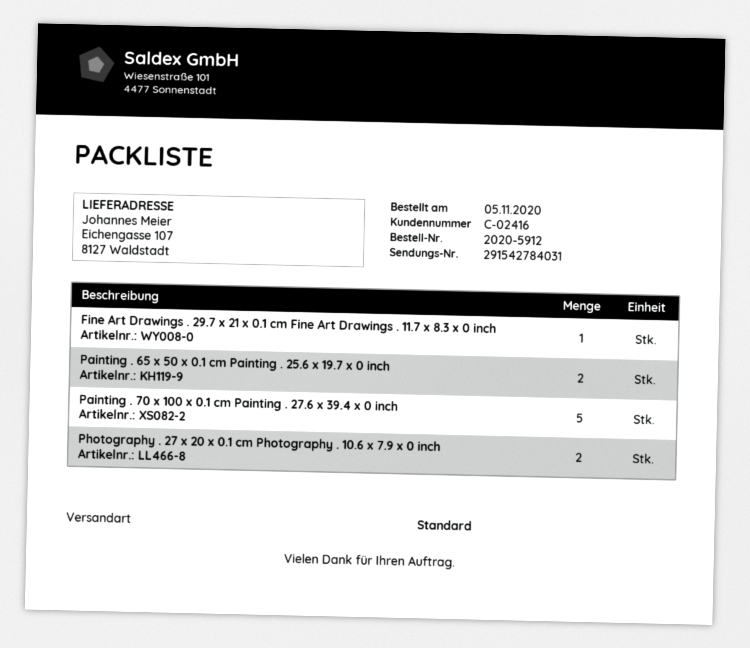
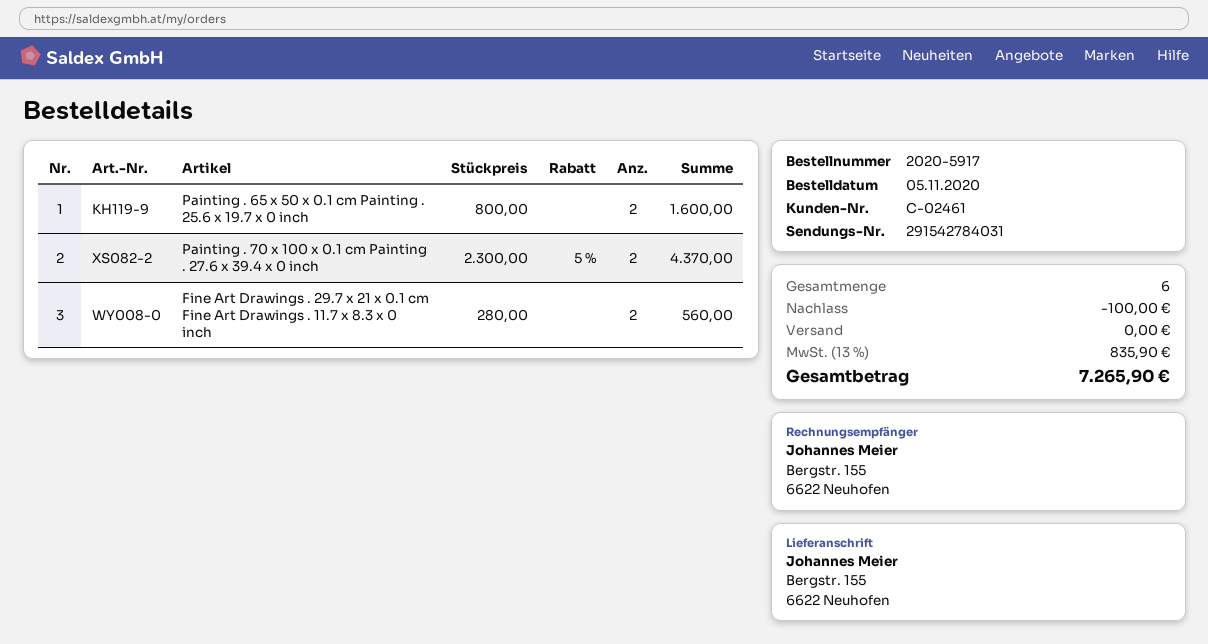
order number: 2020-5912 -> 2020-5917
customer number: C-02416 -> C-02461
ship to: Eichengasse 107, 8127 Waldstadt -> Bergstr. 155, 6622 Neuhofen
Fine Art Drawings . 29.7 x 21 x 0.1 cm Fine Art Drawings . 11.7 x 8.3 x 0 inch: 1 -> 2
Painting . 70 x 100 x 0.1 cm Painting . 27.6 x 39.4 x 0 inch: 5 -> 2
Photography . 27 x 20 x 0.1 cm Photography . 10.6 x 7.9 x 0 inch: 2 -> none

